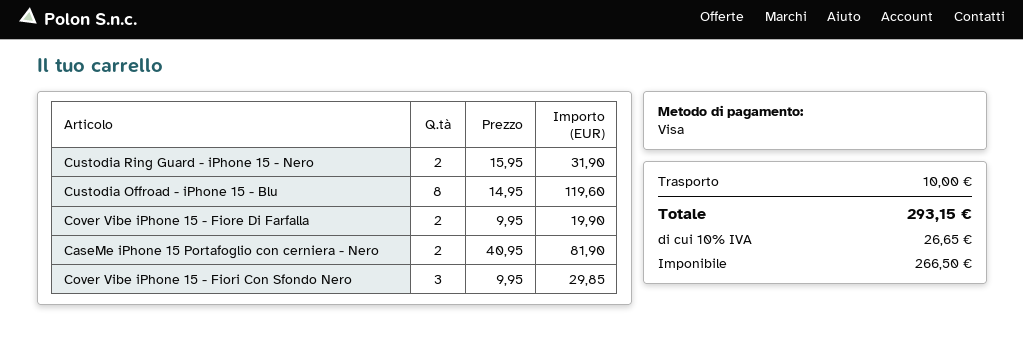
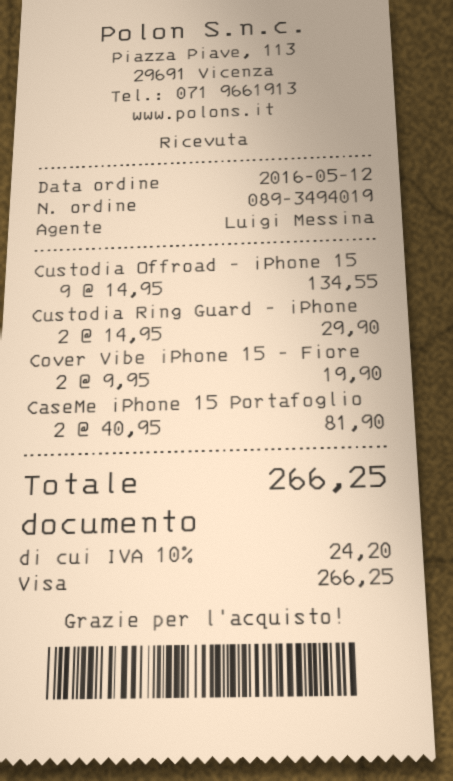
Custodia Ring Guard - iPhone 15 - Nero: 2 x 15.95 = 31.90 -> 2 x 14.95 = 29.90
Custodia Offroad - iPhone 15 - Blu: 8 x 14.95 = 119.60 -> 9 x 14.95 = 134.55
Cover Vibe iPhone 15 - Fiori Con Sfondo Nero: 3 x 9.95 = 29.85 -> none
shipping: 10.00 -> none
tax: 10% = 26.65 -> 10% = 24.20
total: 293.15 -> 266.25

